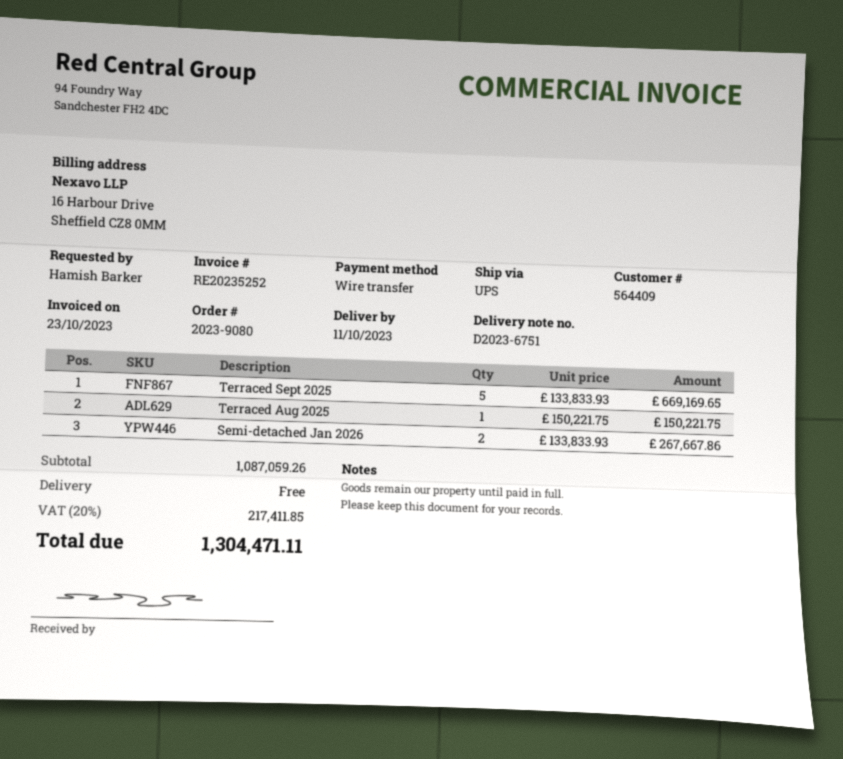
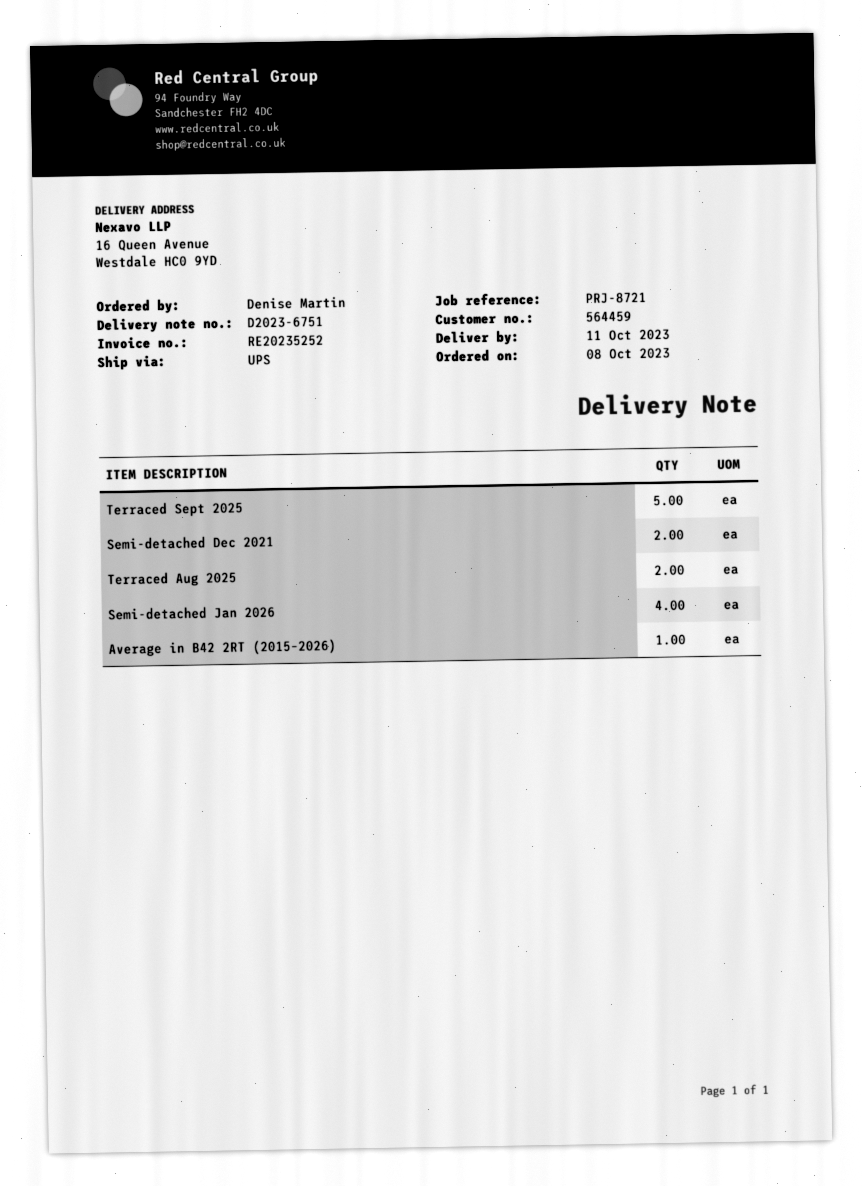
customer number: 564409 -> 564459
ordered by: Hamish Barker -> Denise Martin
Terraced Aug 2025: 1 -> 2
Semi-detached Jan 2026: 2 -> 4
Semi-detached Dec 2021: none -> 2
Average in B42 2RT (2015–2026): none -> 1

